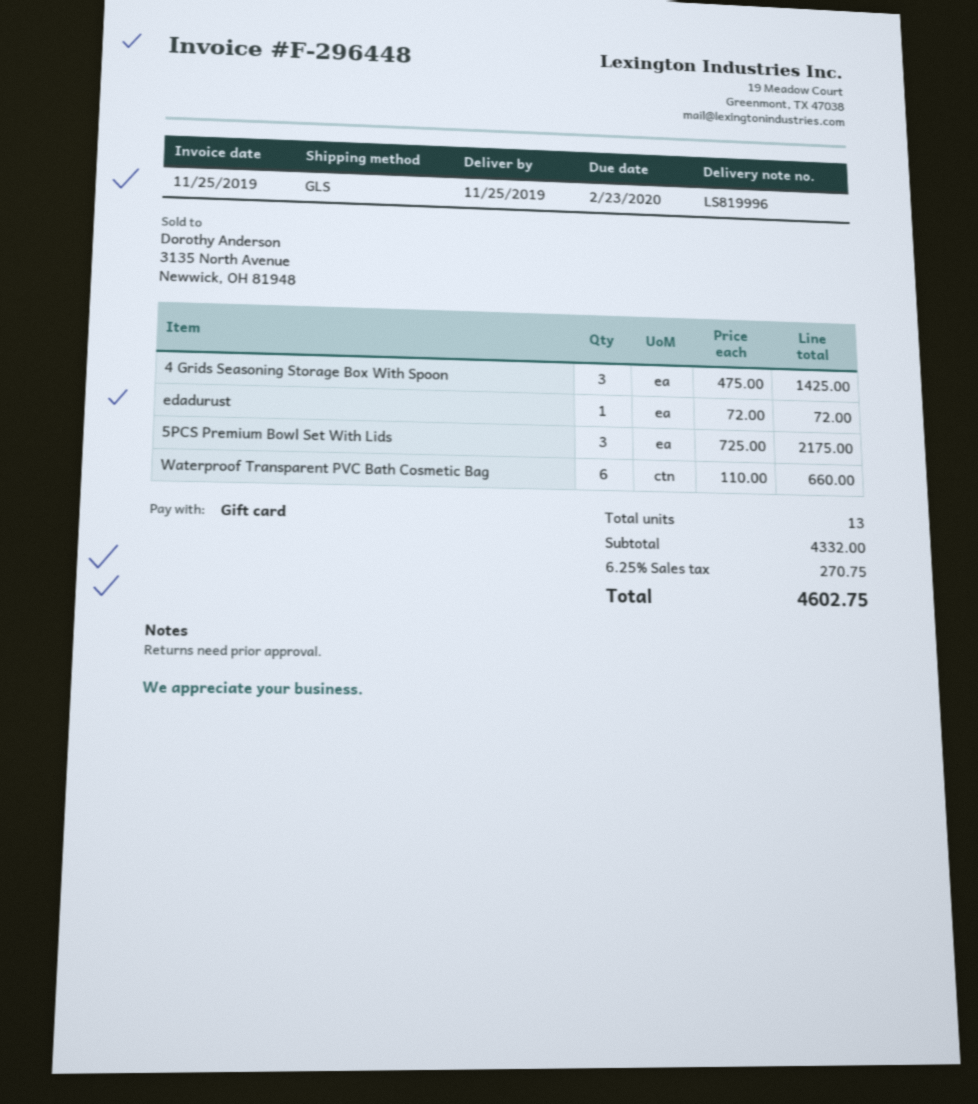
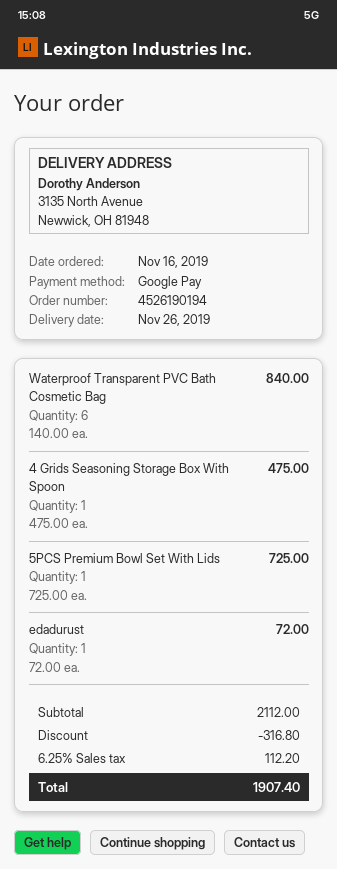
delivery date: 2019-11-25 -> 2019-11-26
payment method: gift card -> Google Pay
4 Grids Seasoning Storage Box With Spoon: 3 x 475.00 = 1425.00 -> 1 x 475.00 = 475.00
5PCS Premium Bowl Set With Lids: 3 x 725.00 = 2175.00 -> 1 x 725.00 = 725.00
Waterproof Transparent PVC Bath Cosmetic Bag: 6 x 110.00 = 660.00 -> 6 x 140.00 = 840.00
subtotal: 4332.00 -> 2112.00
discount: none -> 316.80
tax: 6.25% = 270.75 -> 6.25% = 112.20
total: 4602.75 -> 1907.40

